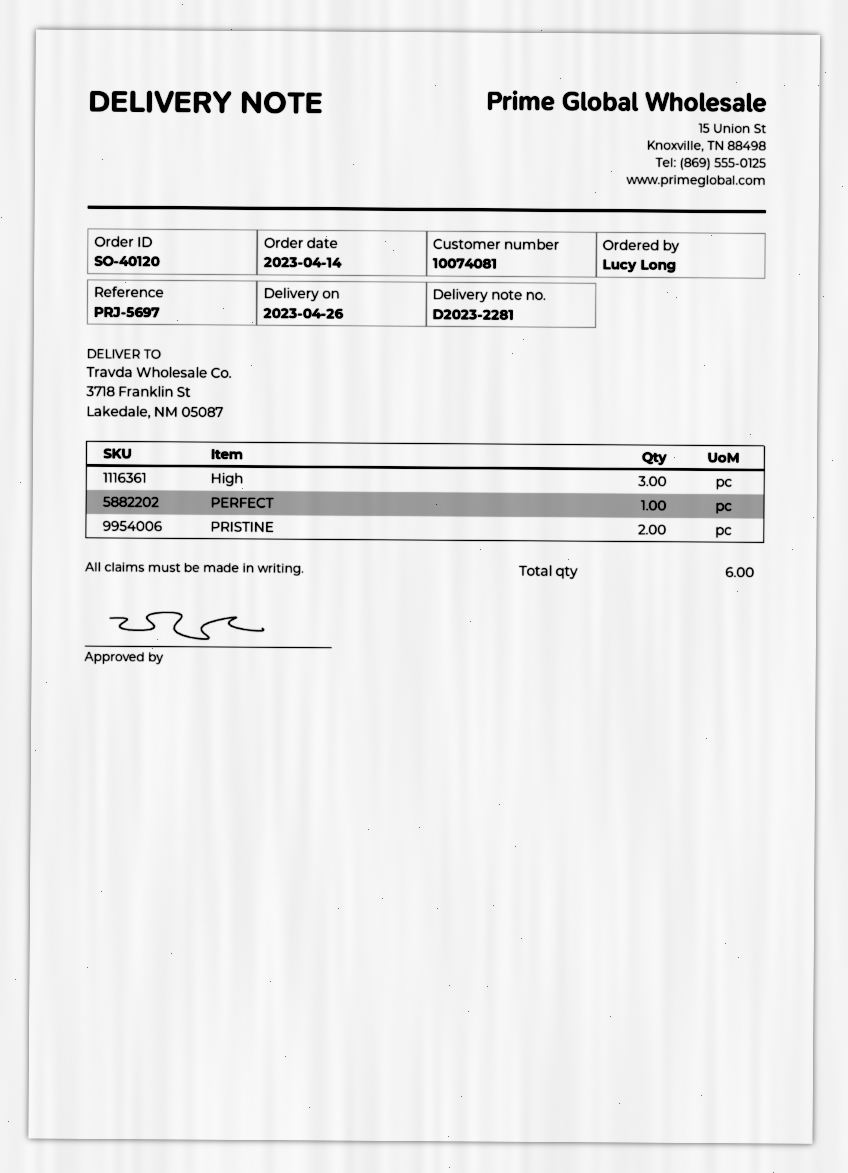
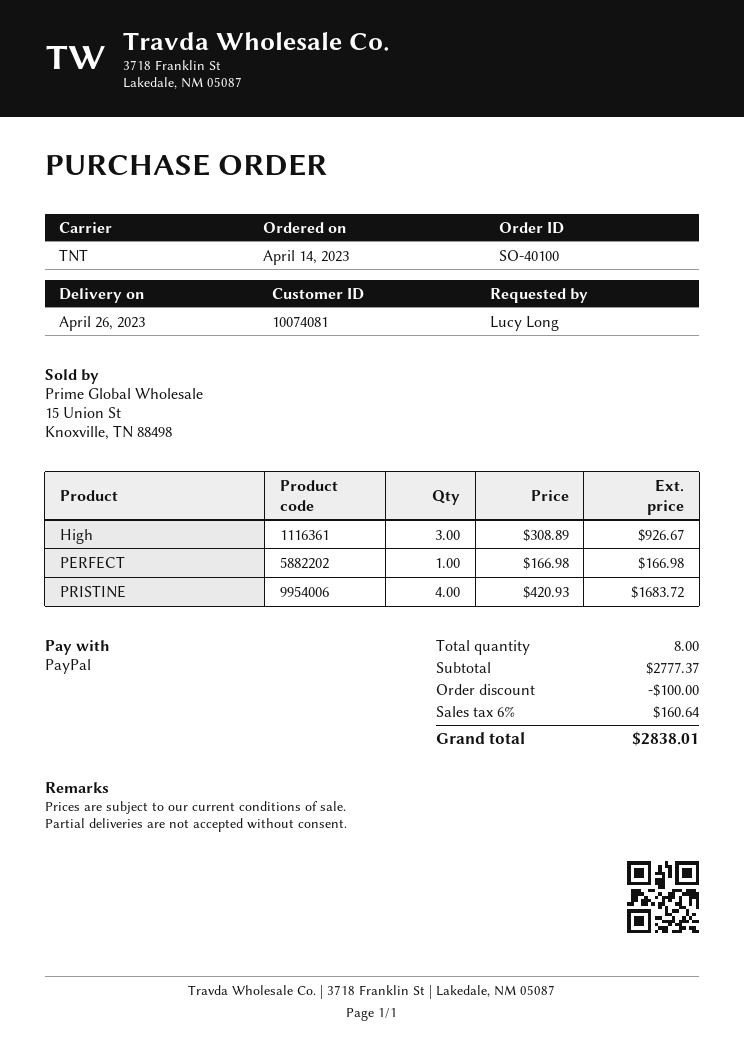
order number: SO-40120 -> SO-40100
PRISTINE: 2 -> 4
total quantity: 6 -> 8

